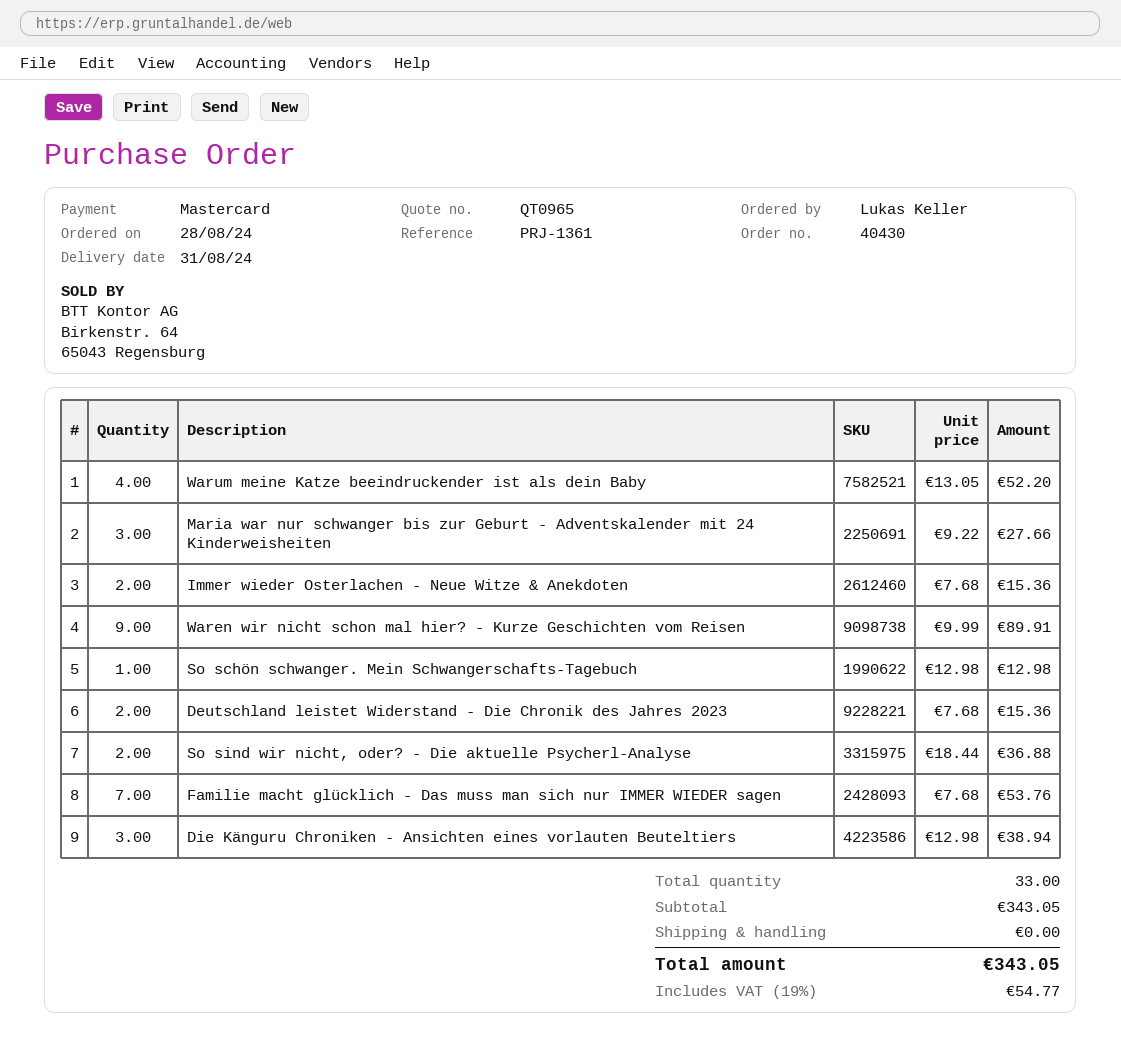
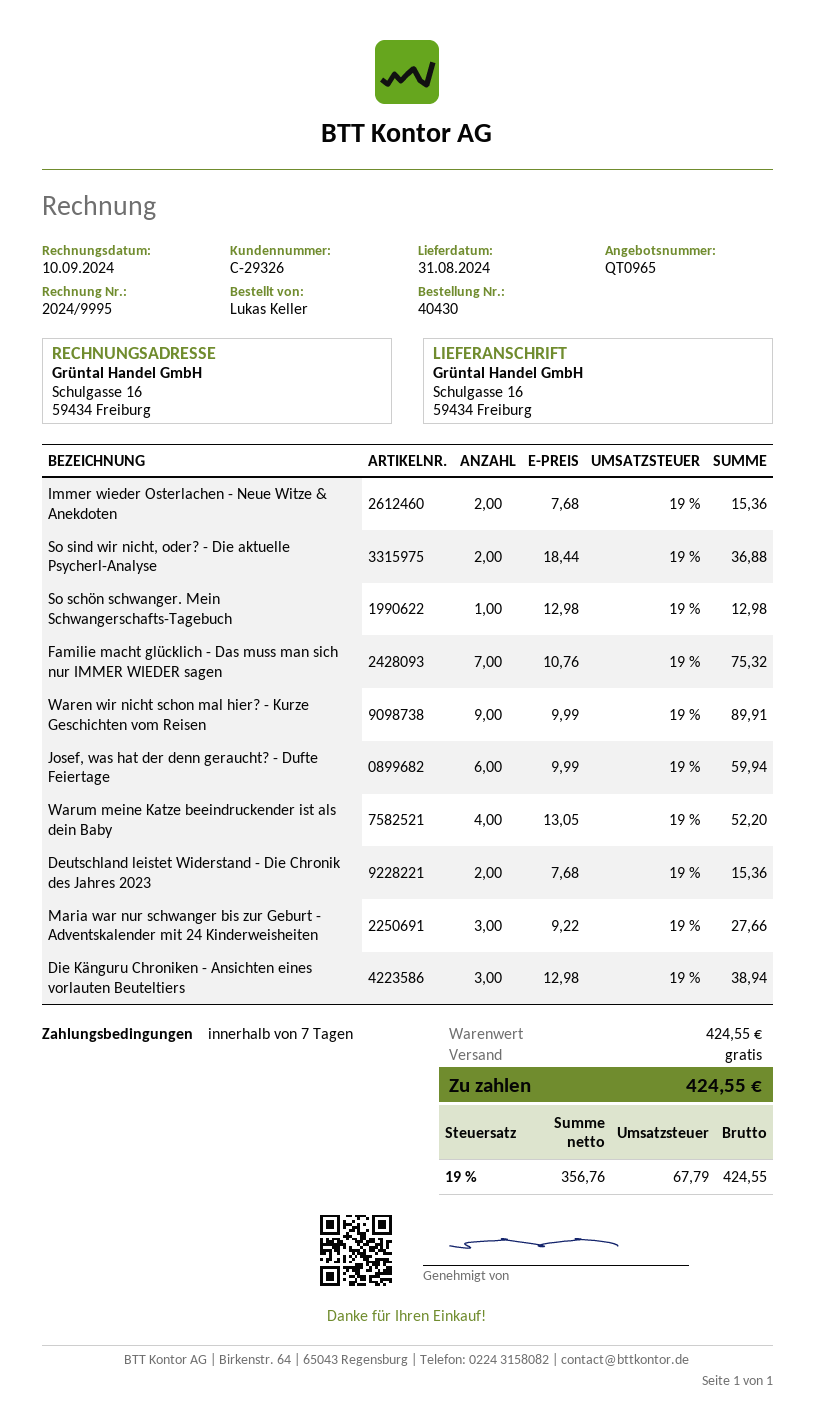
Familie macht glücklich - Das muss man sich nur IMMER WIEDER sagen: 7 x 7.68 = 53.76 -> 7 x 10.76 = 75.32
Josef, was hat der denn geraucht? - Dufte Feiertage: none -> 6 x 9.99 = 59.94
subtotal: 343.05 -> 424.55
tax: 19% = 54.77 -> 19% = 67.79
total: 343.05 -> 424.55

